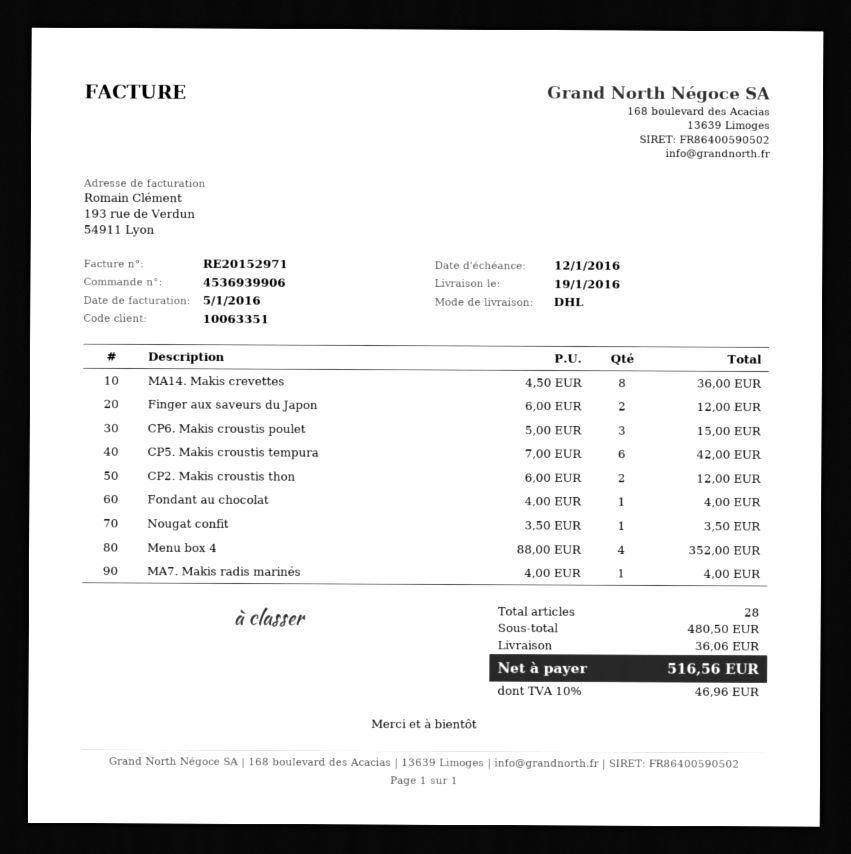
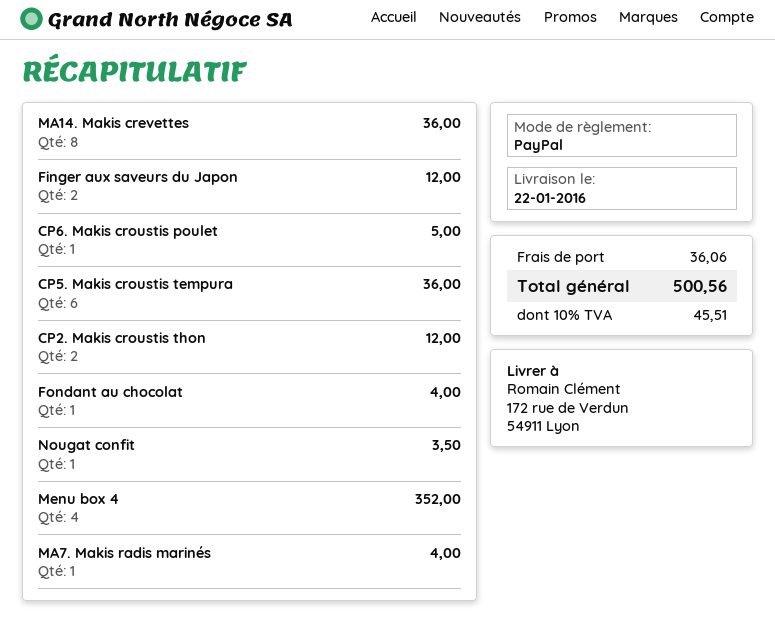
delivery date: 2016-01-19 -> 2016-01-22
CP6. Makis croustis poulet: 3 for 15.00 -> 1 for 5.00
CP5. Makis croustis tempura: 6 for 42.00 -> 6 for 36.00
tax: 10% = 46.96 -> 10% = 45.51
total: 516.56 -> 500.56

